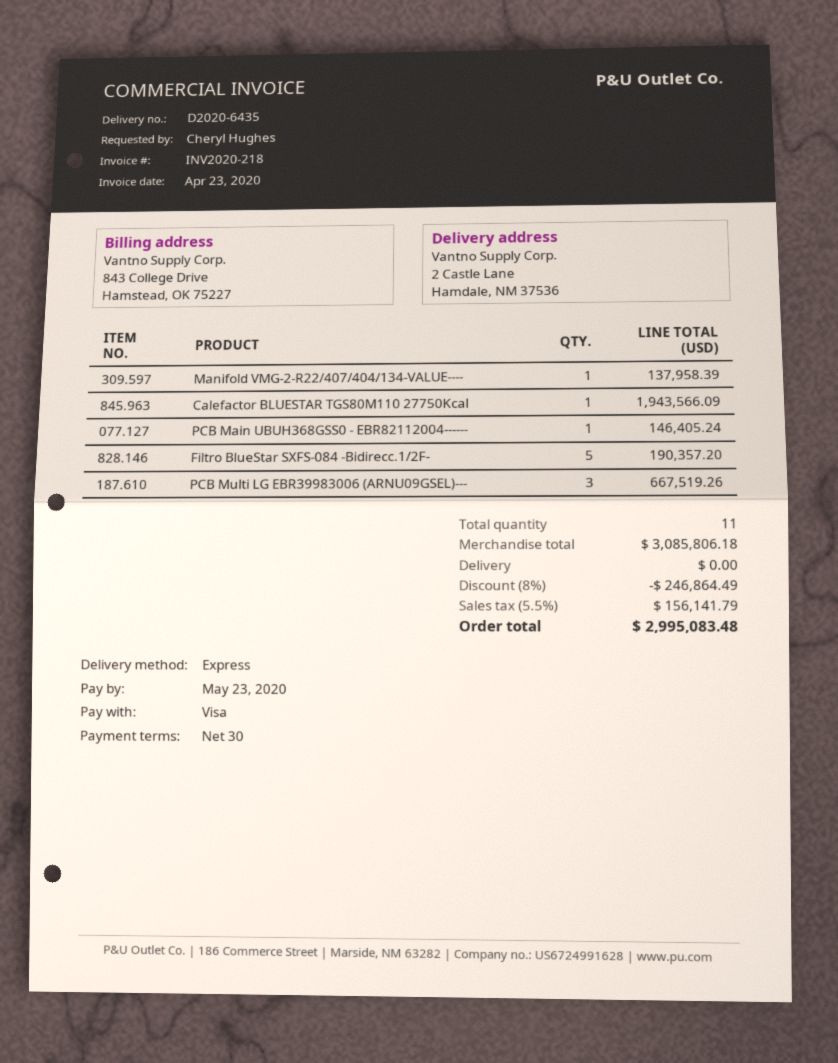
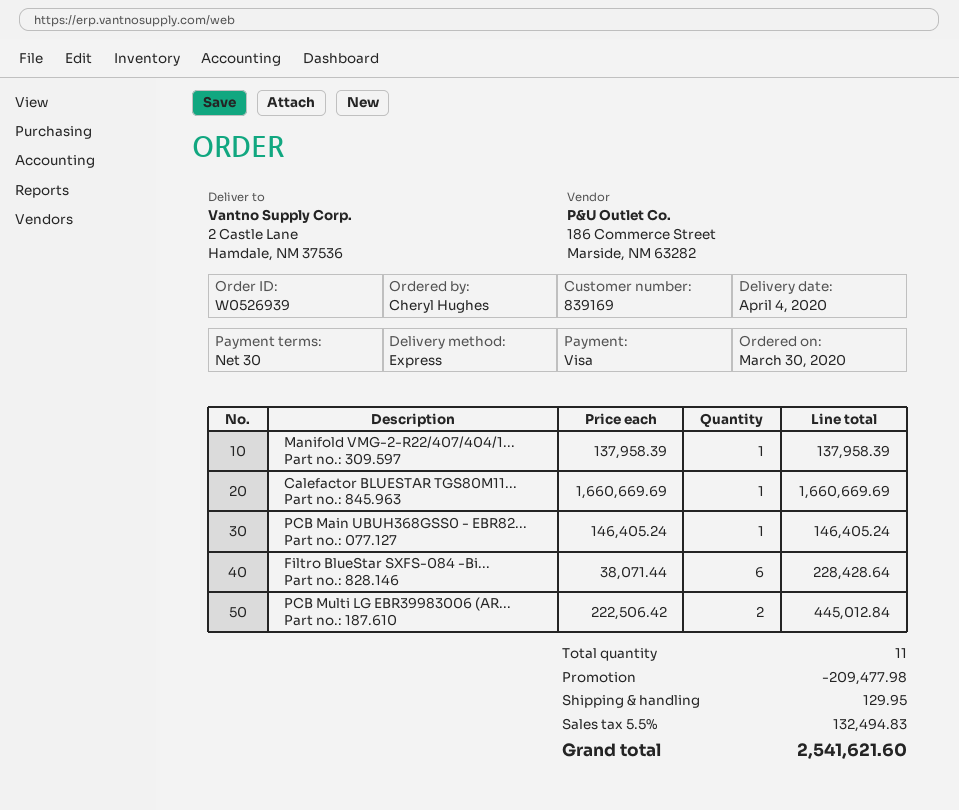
Calefactor BLUESTAR TGS80M110 27750Kcal: 1 for 1943566.09 -> 1 for 1660669.69
Filtro BlueStar SXFS-084 -Bidirecc.1/2F-: 5 for 190357.20 -> 6 for 228428.64
PCB Multi LG EBR39983006 (ARNU09GSEL)---: 3 for 667519.26 -> 2 for 445012.84
discount: 246864.49 -> 209477.98
shipping: 0.00 -> 129.95
tax: 5.5% = 156141.79 -> 5.5% = 132494.83
total: 2995083.48 -> 2541621.60

